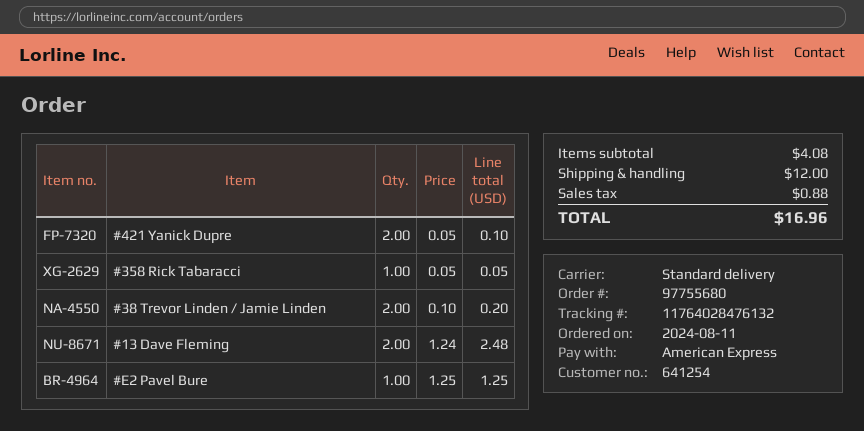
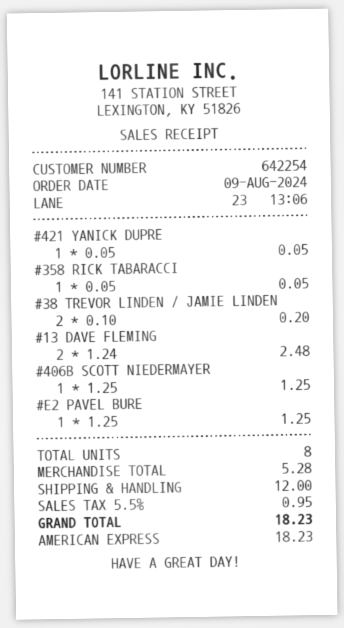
order date: 2024-08-11 -> 2024-08-09
customer number: 641254 -> 642254
#421 Yanick Dupre: 2 x 0.05 = 0.10 -> 1 x 0.05 = 0.05
#406B SCOTT NIEDERMAYER: none -> 1 x 1.25 = 1.25
subtotal: 4.08 -> 5.28
tax: 0.88 -> 0.95
total: 16.96 -> 18.23

